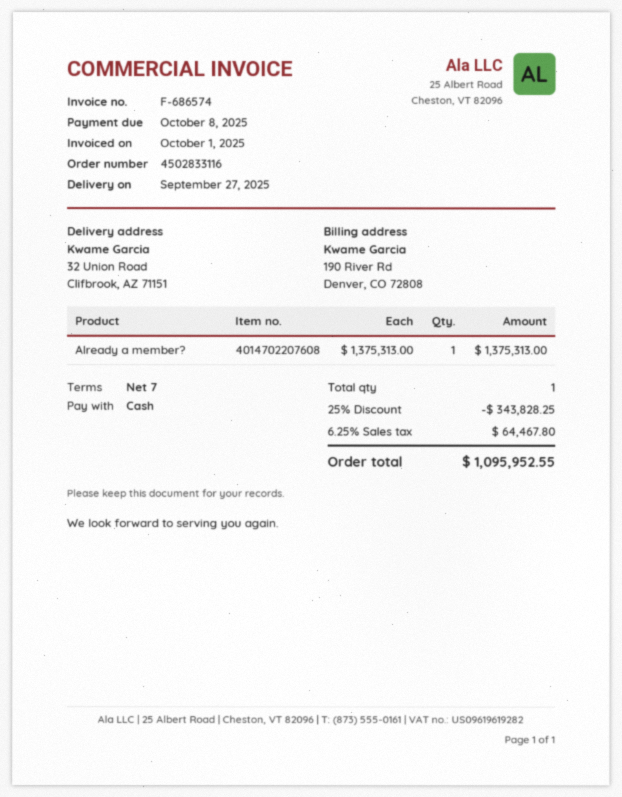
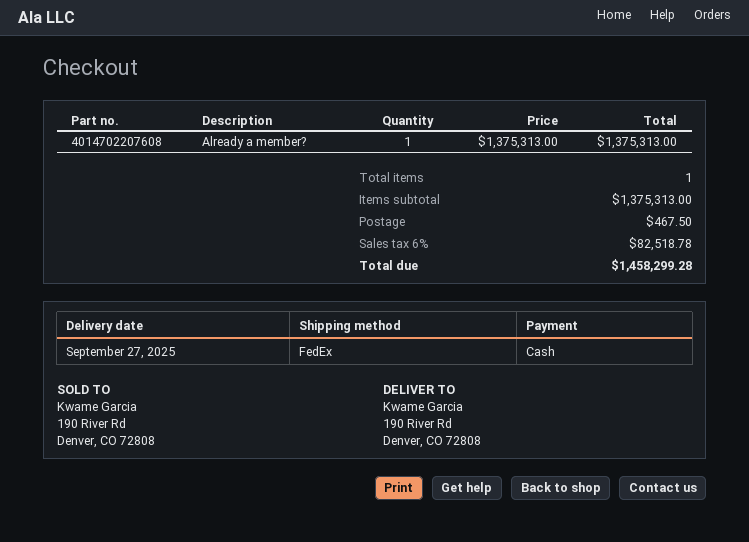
ship to: 32 Union Road, Clifbrook, AZ 71151 -> 190 River Rd, Denver, CO 72808
discount: 25% = 343828.25 -> none
shipping: none -> 467.50
tax: 6.25% = 64467.80 -> 6% = 82518.78
total: 1095952.55 -> 1458299.28

